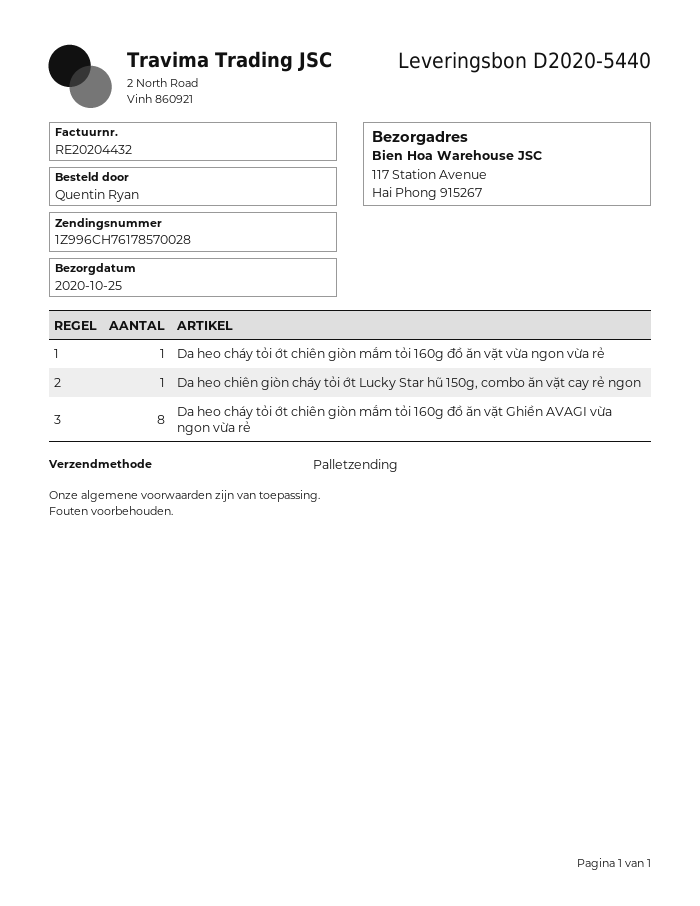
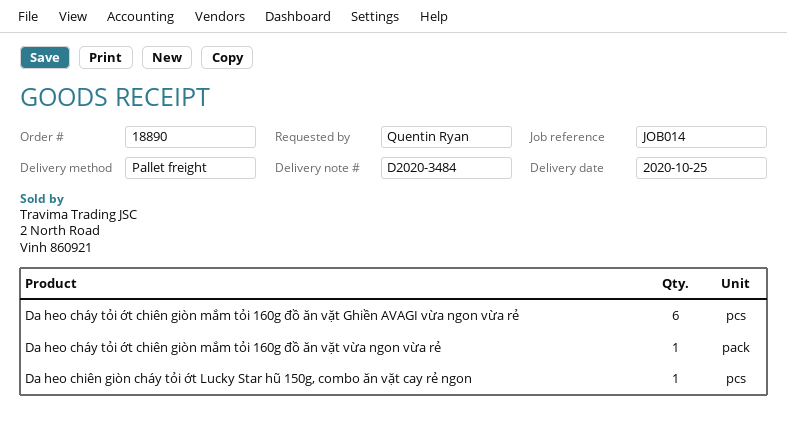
delivery note number: D2020-5440 -> D2020-3484
Da heo cháy tỏi ớt chiên giòn mắm tỏi 160g đồ ăn vặt Ghiền AVAGI vừa ngon vừa rẻ: 8 -> 6

